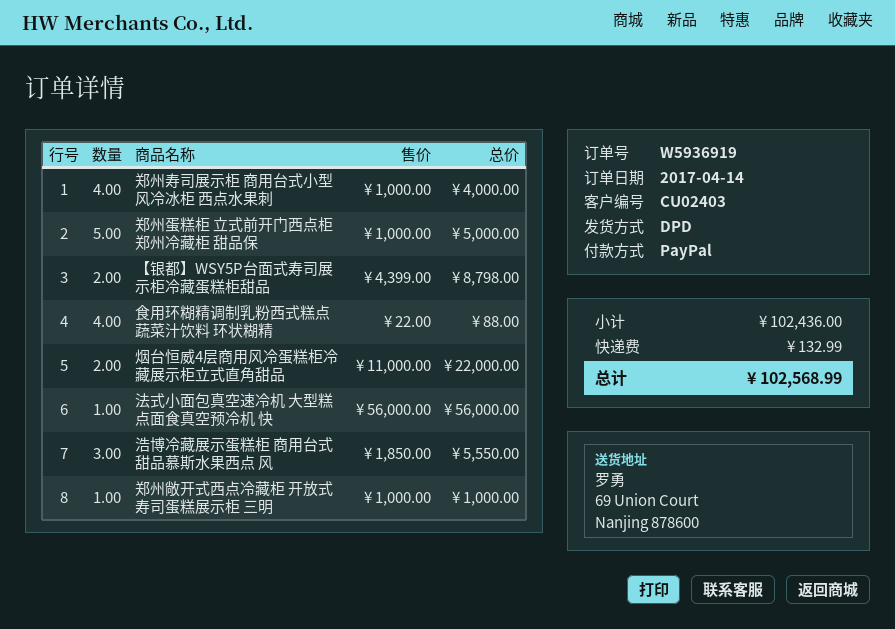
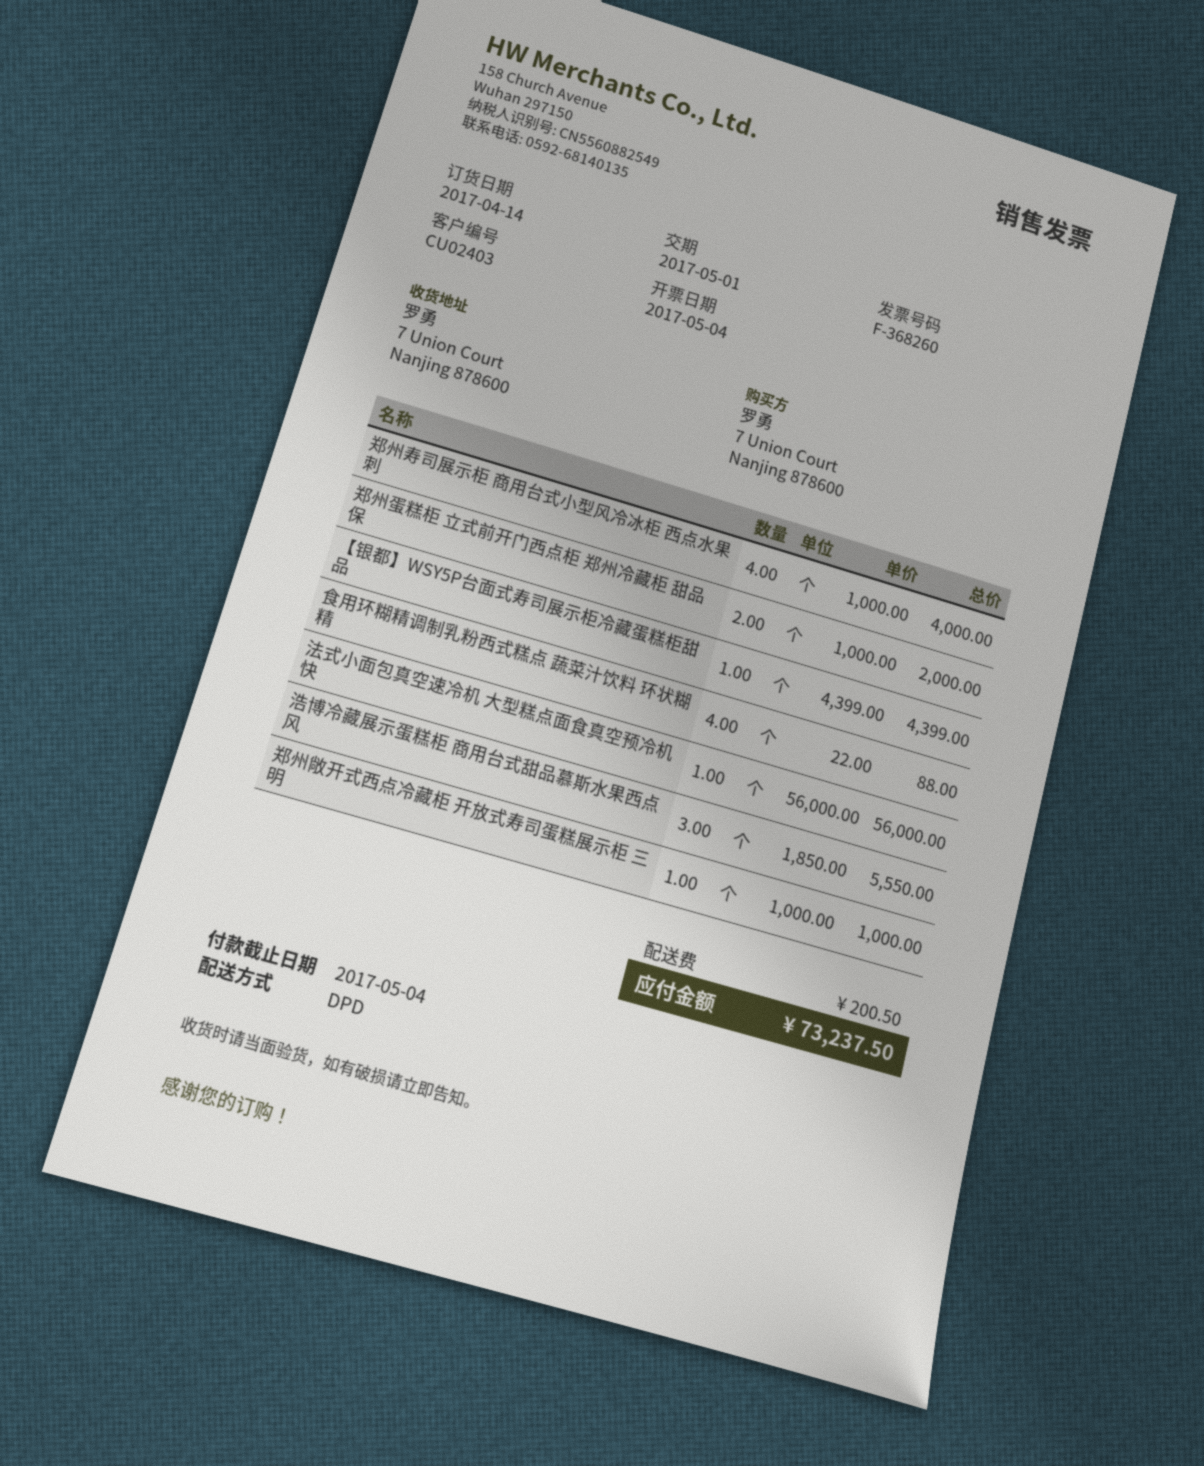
ship to: 69 Union Court, Nanjing 878600 -> 7 Union Court, Nanjing 878600
郑州蛋糕柜 立式前开门西点柜 郑州冷藏柜 甜品保: 5 x 1000.00 = 5000.00 -> 2 x 1000.00 = 2000.00
【银都】WSY5P台面式寿司展示柜冷藏蛋糕柜甜品: 2 x 4399.00 = 8798.00 -> 1 x 4399.00 = 4399.00
烟台恒威4层商用风冷蛋糕柜冷藏展示柜立式直角甜品: 2 x 11000.00 = 22000.00 -> none
shipping: 132.99 -> 200.50
total: 102568.99 -> 73237.50

